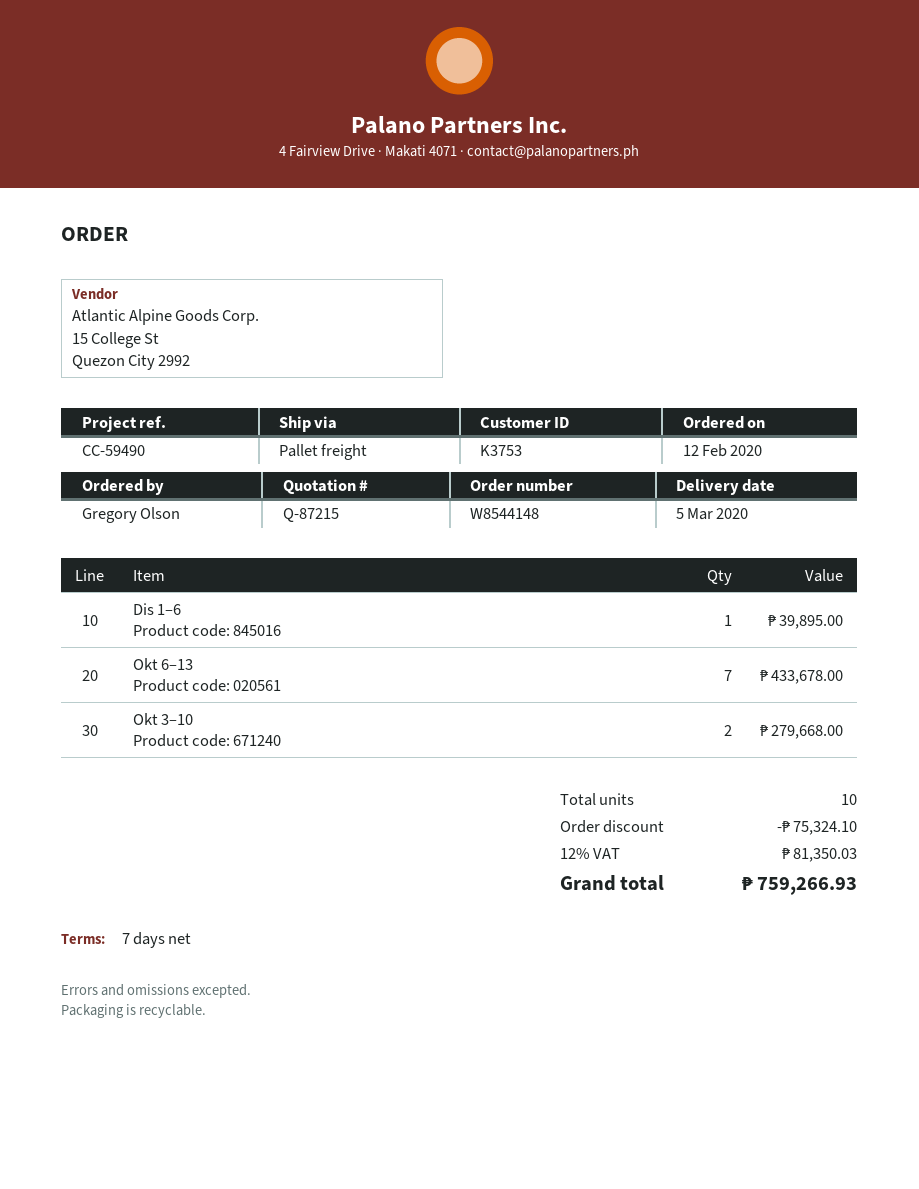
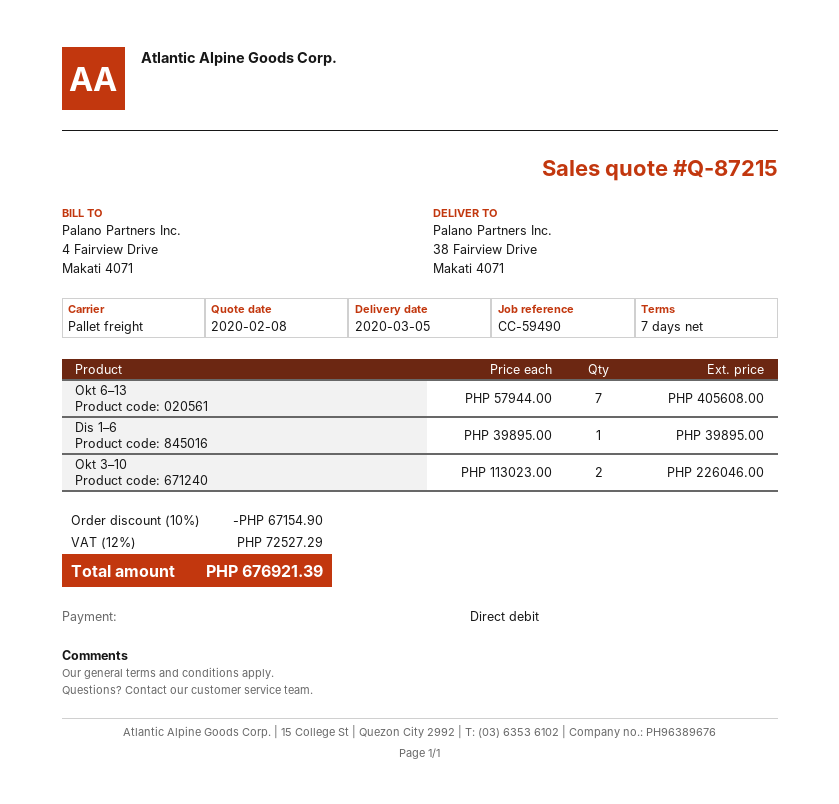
Okt 6–13: 7 for 433678.00 -> 7 for 405608.00
Okt 3–10: 2 for 279668.00 -> 2 for 226046.00
discount: 75324.10 -> 67154.90
tax: 12% = 81350.03 -> 12% = 72527.29
total: 759266.93 -> 676921.39

